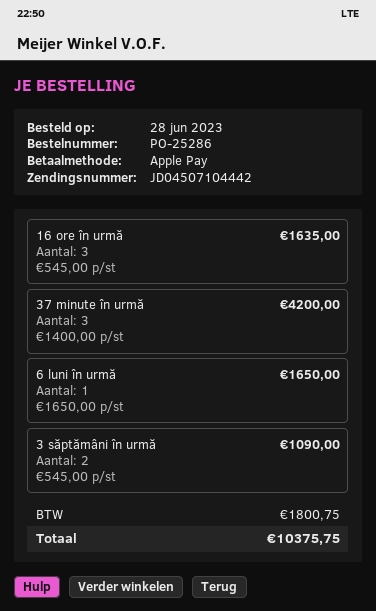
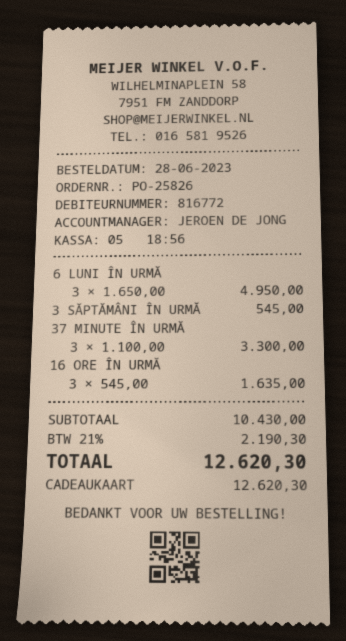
order number: PO-25286 -> PO-25826
payment method: Apple Pay -> gift card
37 minute în urmă: 3 x 1400.00 = 4200.00 -> 3 x 1100.00 = 3300.00
6 luni în urmă: 1 x 1650.00 = 1650.00 -> 3 x 1650.00 = 4950.00
3 săptămâni în urmă: 2 x 545.00 = 1090.00 -> 1 x 545.00 = 545.00
tax: 1800.75 -> 2190.30
total: 10375.75 -> 12620.30

